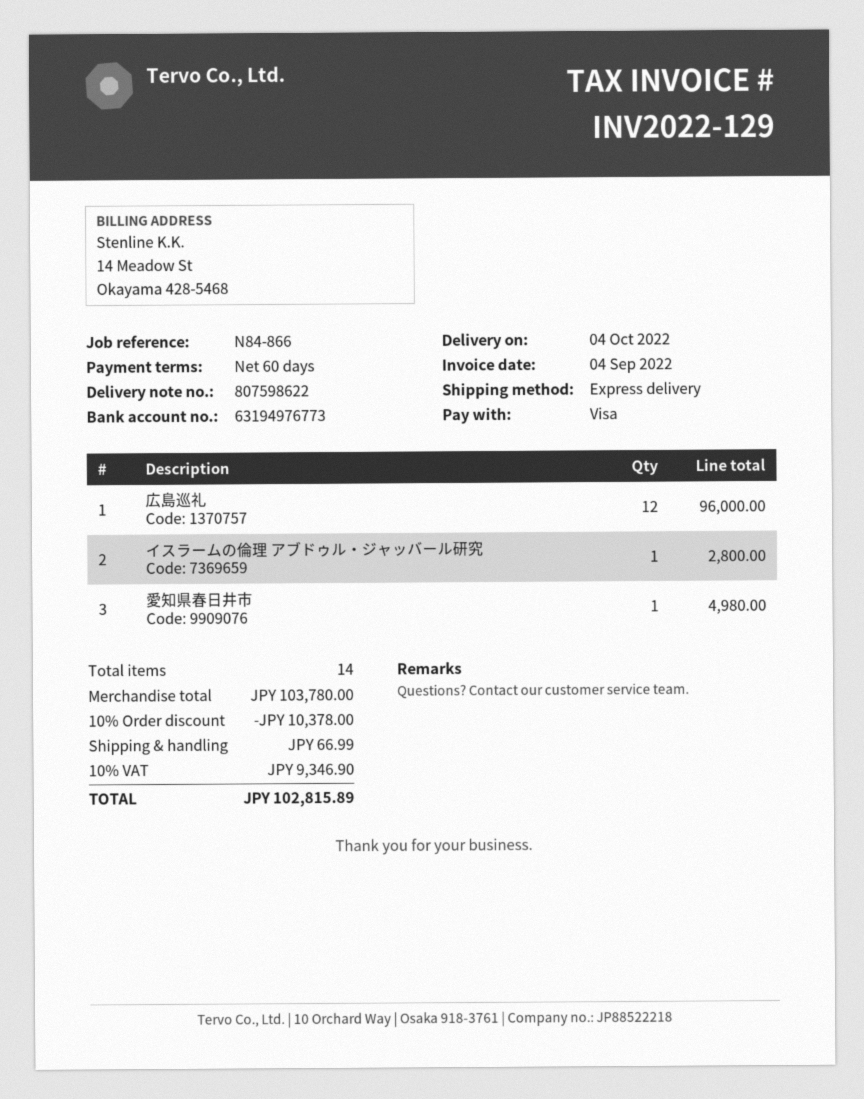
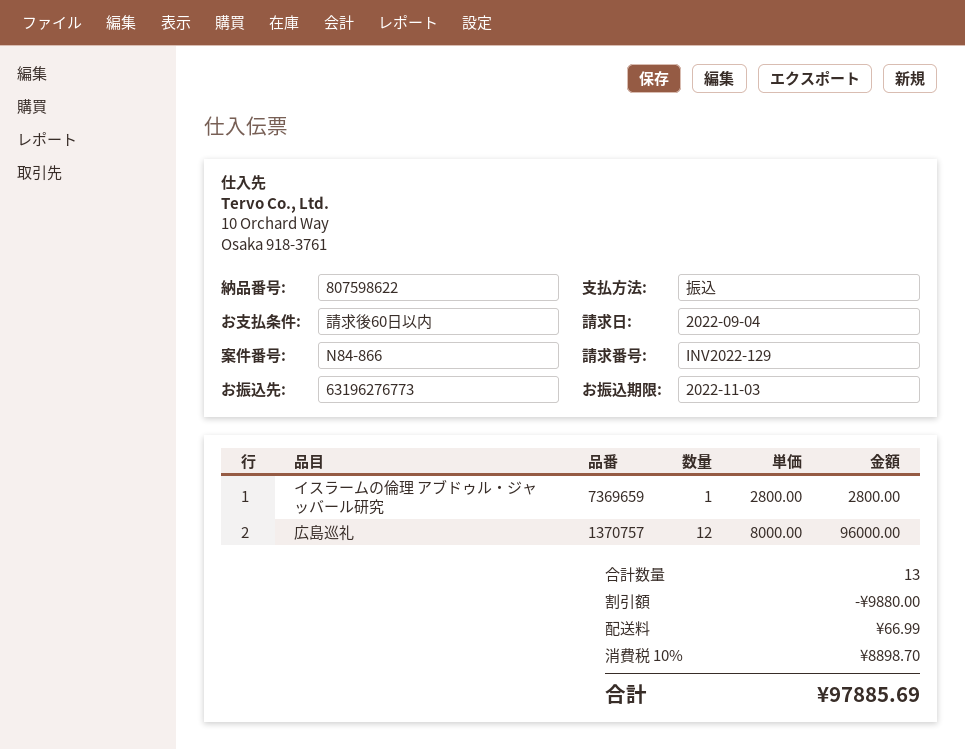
payment method: Visa -> bank transfer
bank account: 63194976773 -> 63196276773
愛知県春日井市: 1 for 4980.00 -> none
total quantity: 14 -> 13
discount: 10378.00 -> 9880.00
tax: 10% = 9346.90 -> 10% = 8898.70
total: 102815.89 -> 97885.69

